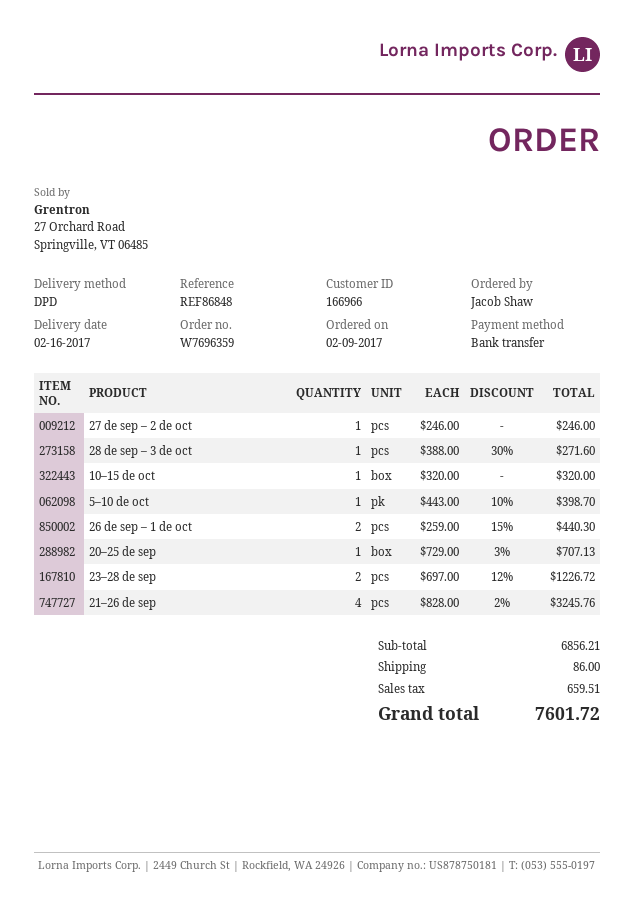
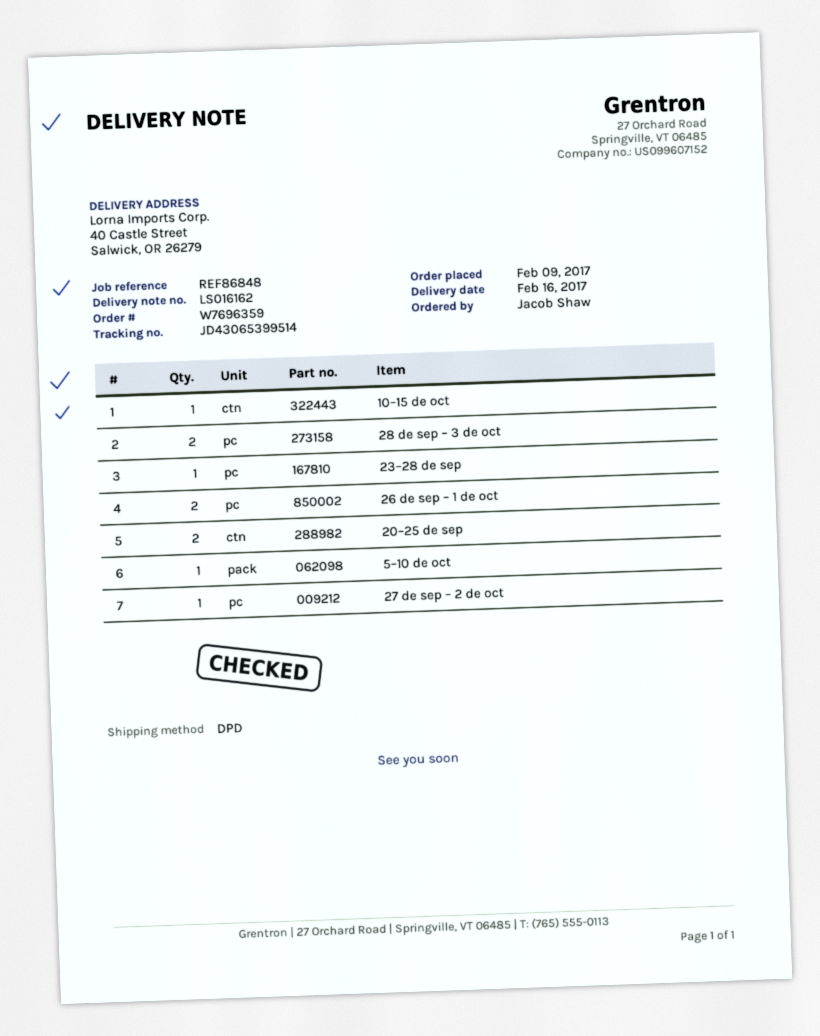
28 de sep – 3 de oct: 1 -> 2
20–25 de sep: 1 -> 2
23–28 de sep: 2 -> 1
21–26 de sep: 4 -> none

